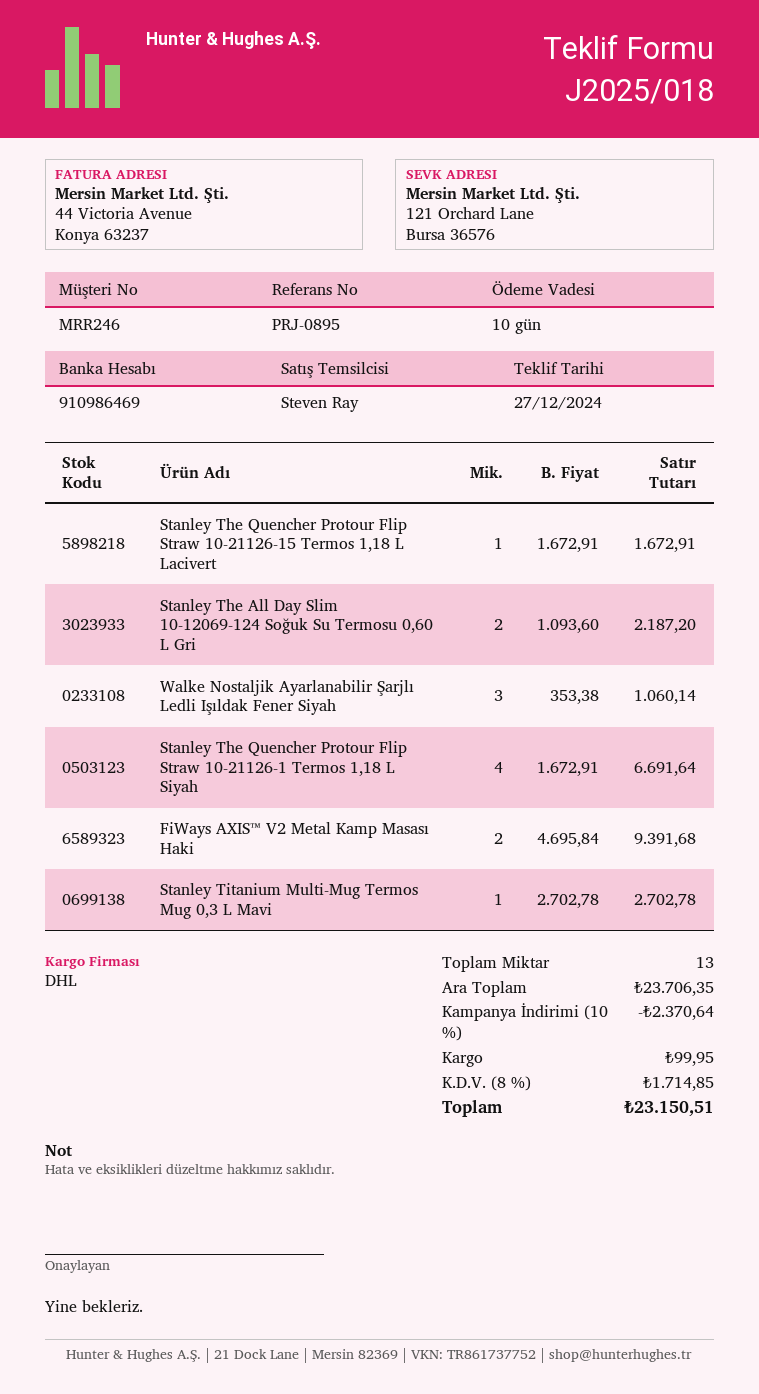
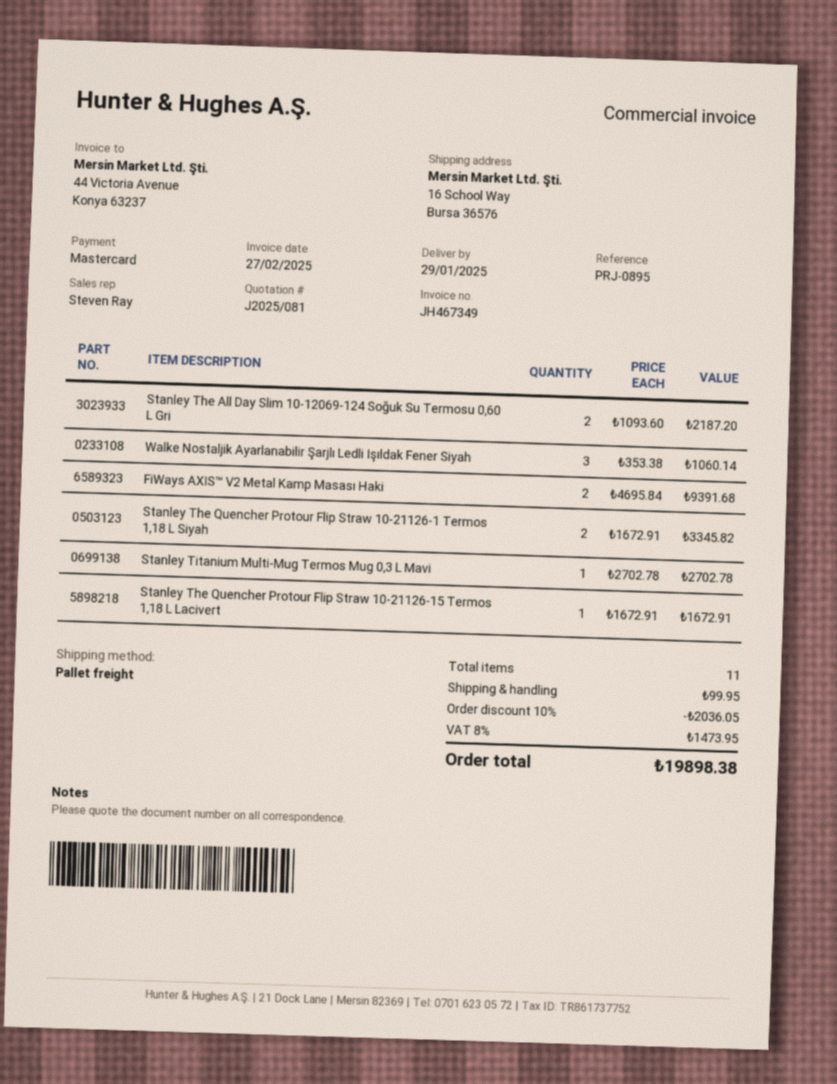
quote number: J2025/018 -> J2025/081
shipping method: DHL -> pallet freight
ship to: 121 Orchard Lane, Bursa 36576 -> 16 School Way, Bursa 36576
Stanley The Quencher Protour Flip Straw 10-21126-1 Termos 1,18 L Siyah: 4 x 1672.91 = 6691.64 -> 2 x 1672.91 = 3345.82
total quantity: 13 -> 11
discount: 10% = 2370.64 -> 10% = 2036.05
tax: 8% = 1714.85 -> 8% = 1473.95
total: 23150.51 -> 19898.38

